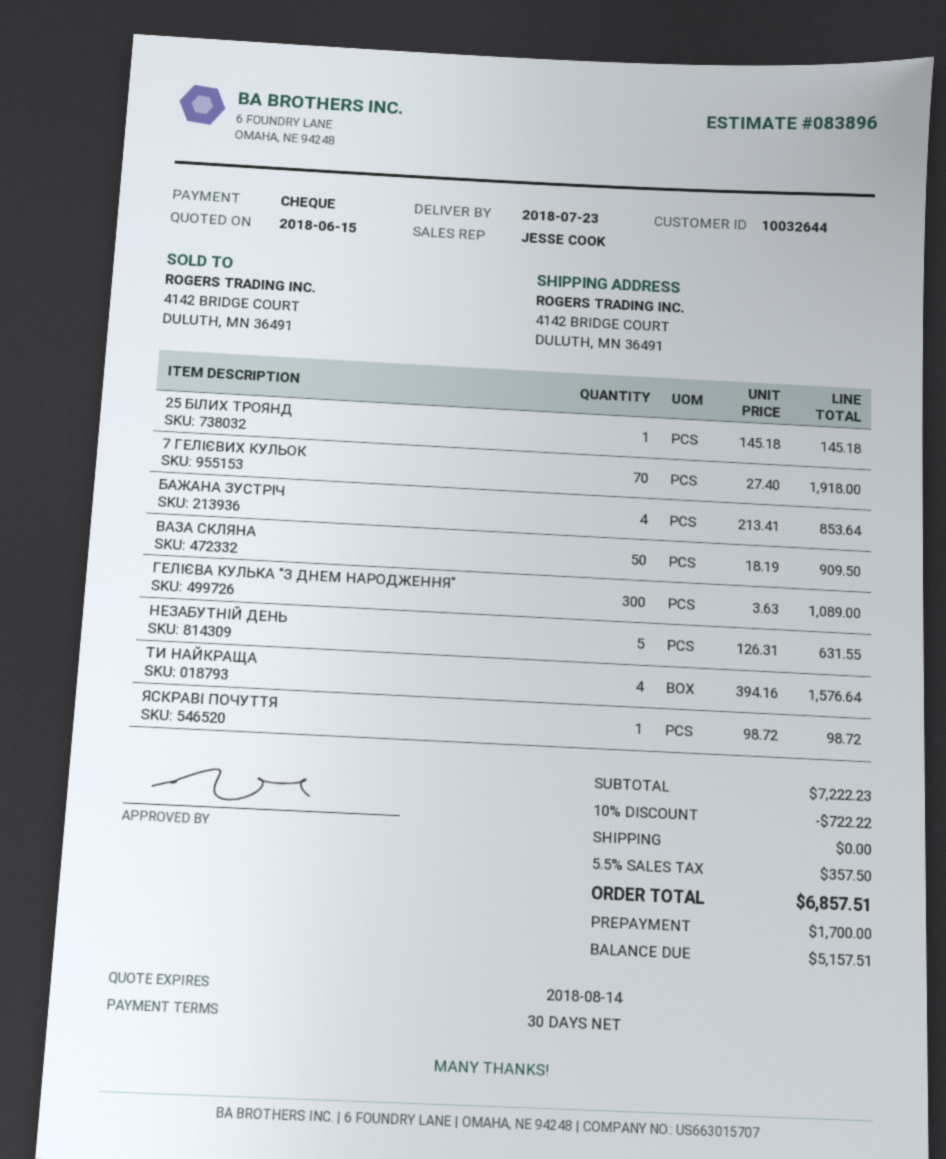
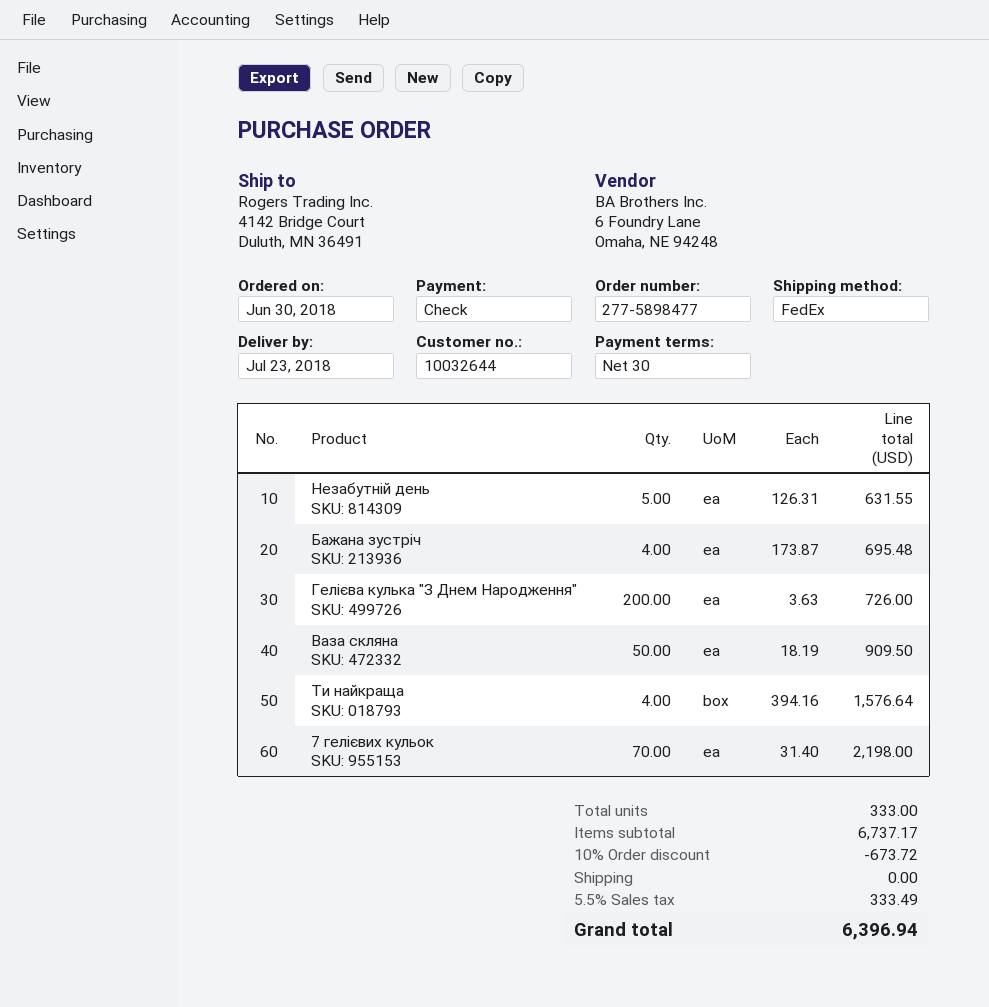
25 БІЛИХ ТРОЯНД: 1 x 145.18 = 145.18 -> none
7 ГЕЛІЄВИХ КУЛЬОК: 70 x 27.40 = 1918.00 -> 70 x 31.40 = 2198.00
БАЖАНА ЗУСТРІЧ: 4 x 213.41 = 853.64 -> 4 x 173.87 = 695.48
ГЕЛІЄВА КУЛЬКА "З ДНЕМ НАРОДЖЕННЯ": 300 x 3.63 = 1089.00 -> 200 x 3.63 = 726.00
ЯСКРАВІ ПОЧУТТЯ: 1 x 98.72 = 98.72 -> none
subtotal: 7222.23 -> 6737.17
discount: 10% = 722.22 -> 10% = 673.72
tax: 5.5% = 357.50 -> 5.5% = 333.49
total: 6857.51 -> 6396.94

